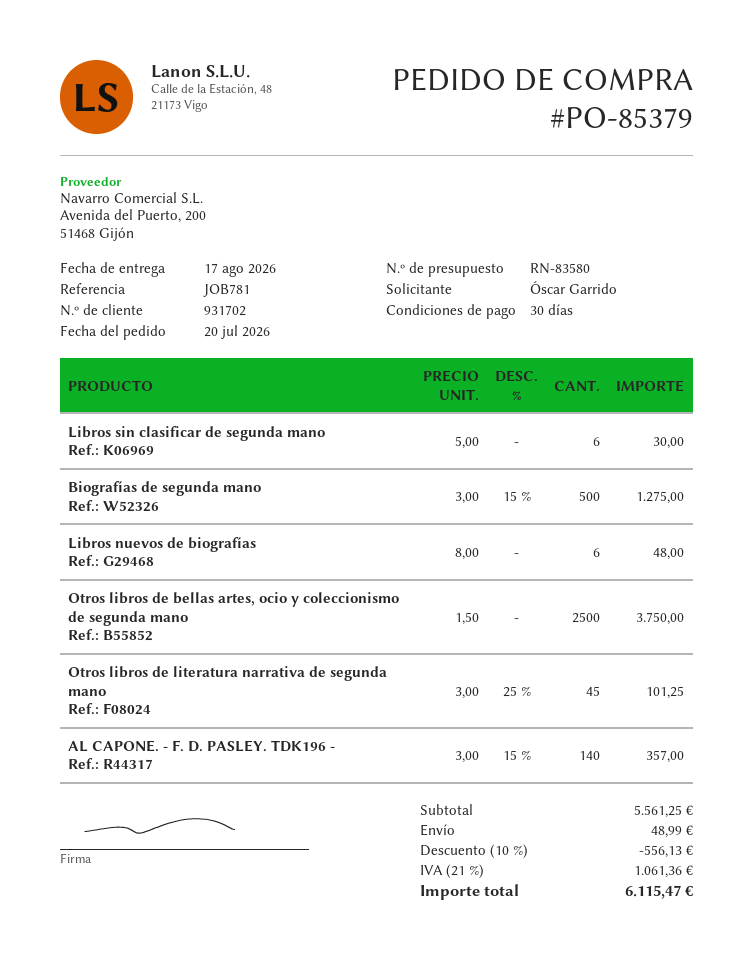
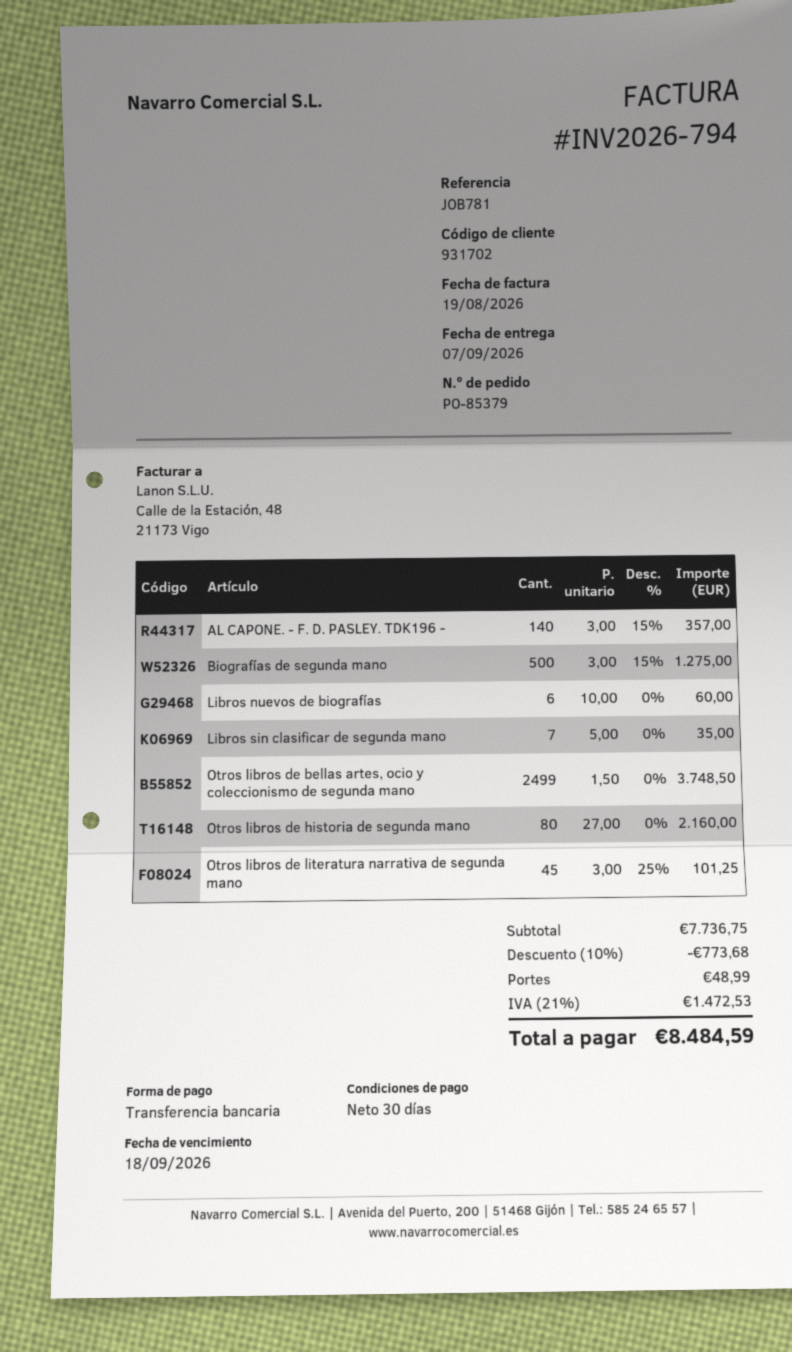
delivery date: 2026-08-17 -> 2026-09-07
Libros sin clasificar de segunda mano: 6 x 5.00 = 30.00 -> 7 x 5.00 = 35.00
Libros nuevos de biografías: 6 x 8.00 = 48.00 -> 6 x 10.00 = 60.00
Otros libros de bellas artes, ocio y coleccionismo de segunda mano: 2500 x 1.50 = 3750.00 -> 2499 x 1.50 = 3748.50
Otros libros de historia de segunda mano: none -> 80 x 27.00 = 2160.00
subtotal: 5561.25 -> 7736.75
discount: 10% = 556.13 -> 10% = 773.68
tax: 21% = 1061.36 -> 21% = 1472.53
total: 6115.47 -> 8484.59

